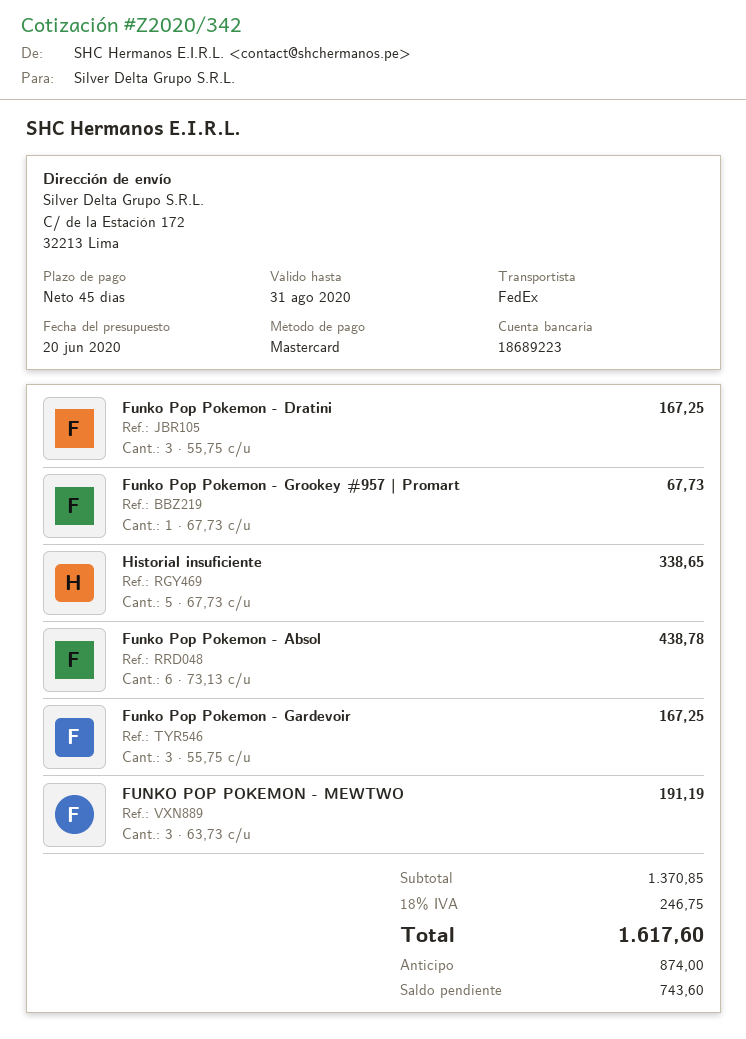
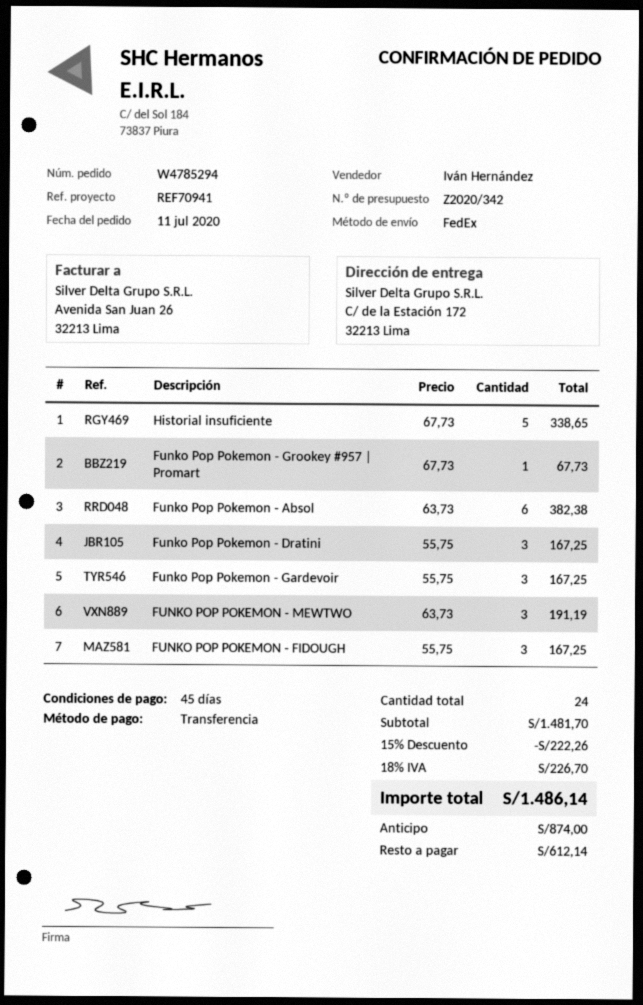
payment method: Mastercard -> bank transfer
Funko Pop Pokemon - Absol: 6 x 73.13 = 438.78 -> 6 x 63.73 = 382.38
FUNKO POP POKEMON - FIDOUGH: none -> 3 x 55.75 = 167.25
subtotal: 1370.85 -> 1481.70
discount: none -> 15% = 222.26
tax: 18% = 246.75 -> 18% = 226.70
total: 1617.60 -> 1486.14
balance: 743.60 -> 612.14

